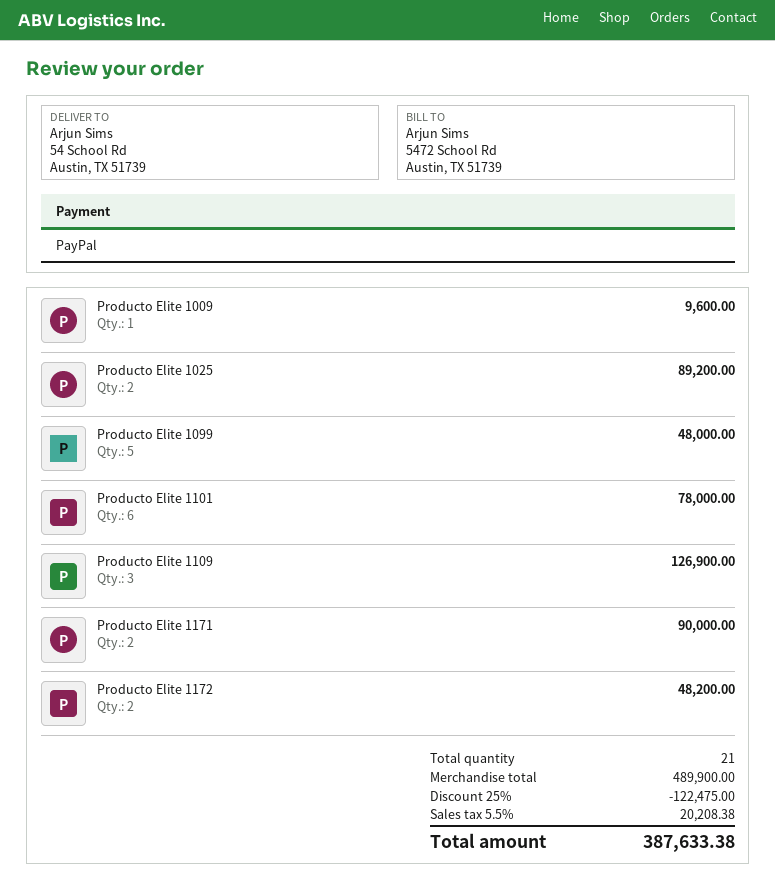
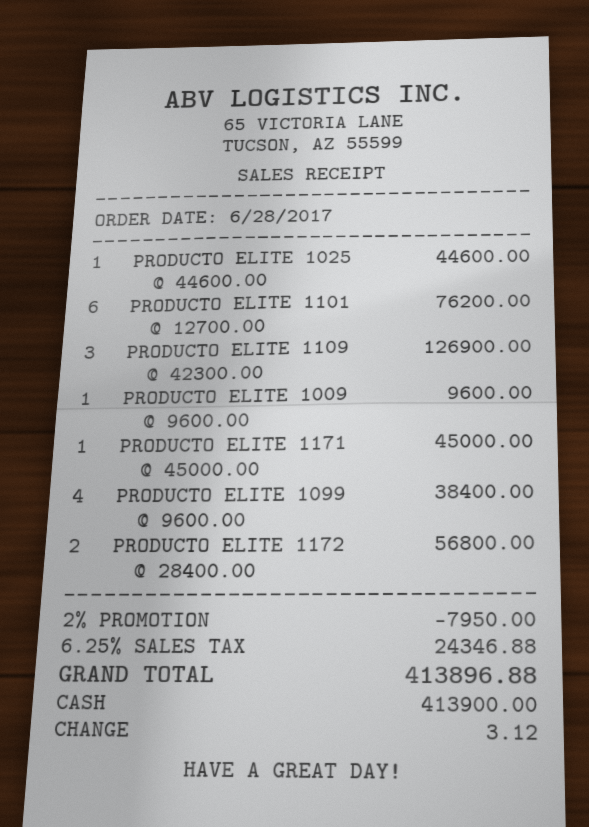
payment method: PayPal -> cash
Producto Elite 1025: 2 for 89200.00 -> 1 for 44600.00
Producto Elite 1099: 5 for 48000.00 -> 4 for 38400.00
Producto Elite 1101: 6 for 78000.00 -> 6 for 76200.00
Producto Elite 1171: 2 for 90000.00 -> 1 for 45000.00
Producto Elite 1172: 2 for 48200.00 -> 2 for 56800.00
discount: 25% = 122475.00 -> 2% = 7950.00
tax: 5.5% = 20208.38 -> 6.25% = 24346.88
total: 387633.38 -> 413896.88

